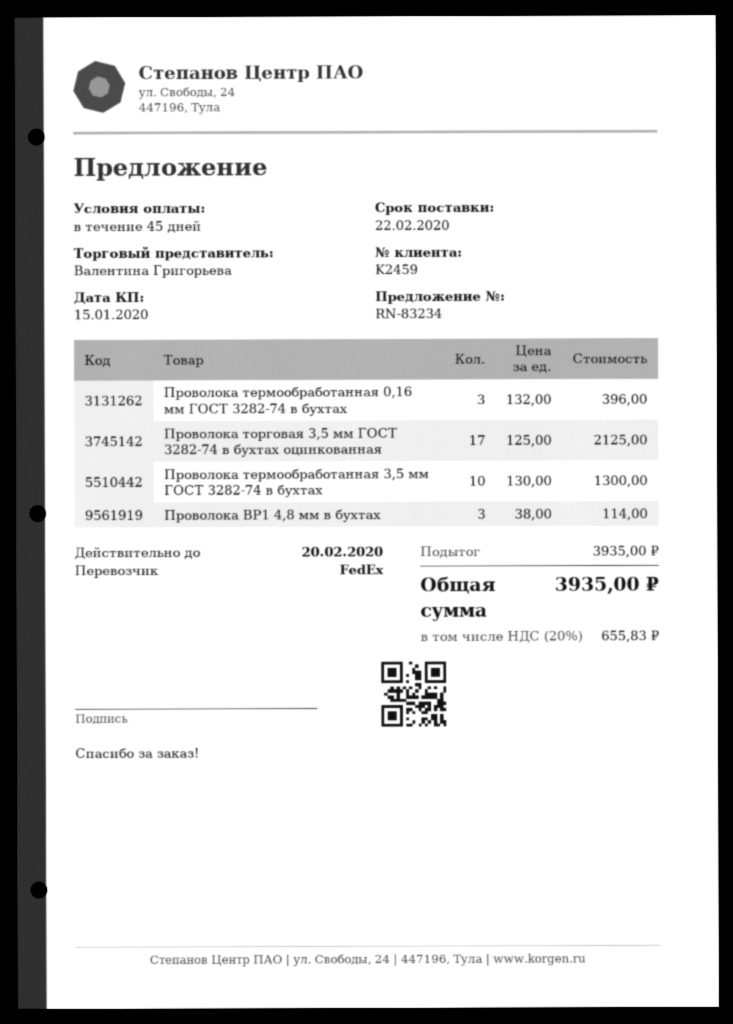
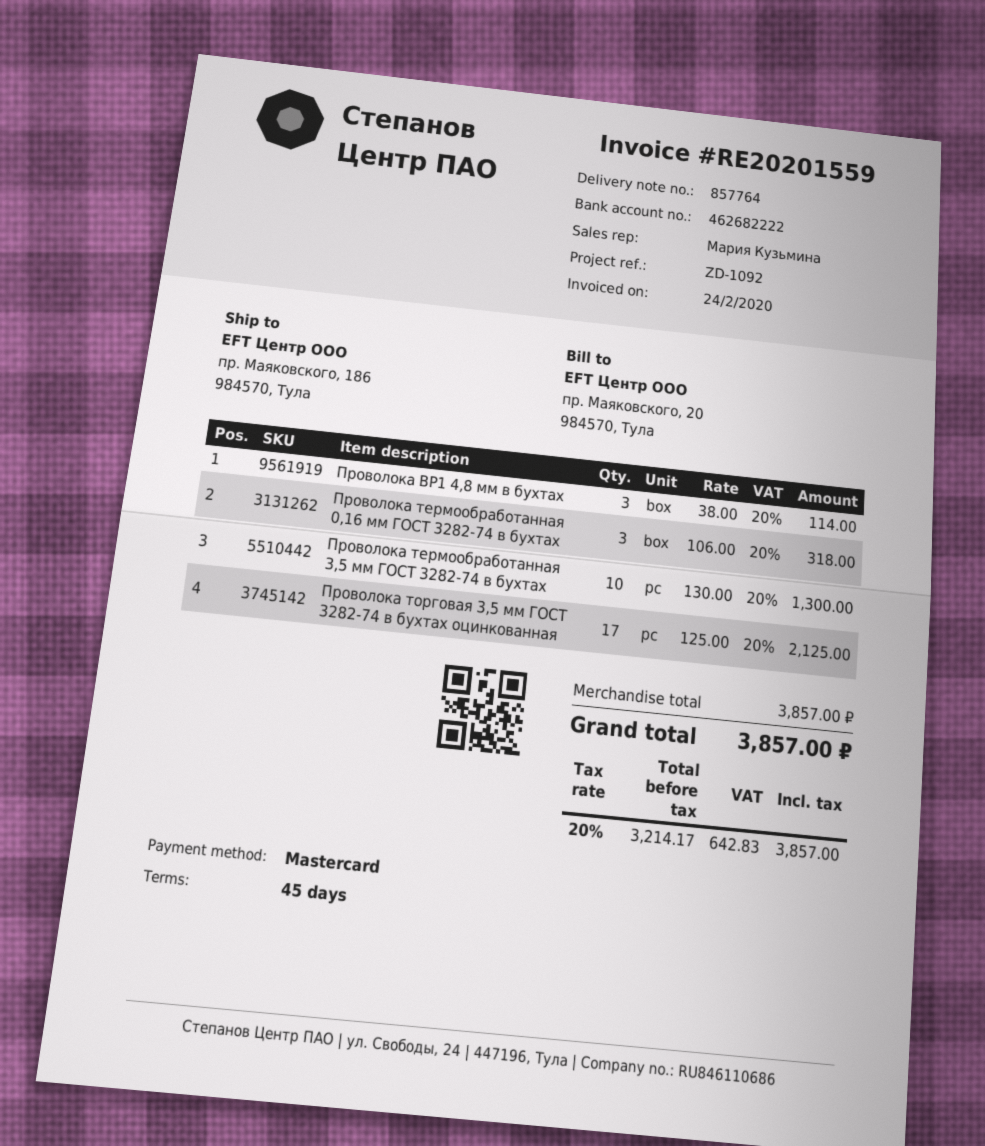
sales rep: Валентина Григорьева -> Мария Кузьмина
Проволока термообработанная 0,16 мм ГОСТ 3282-74 в бухтах: 3 x 132.00 = 396.00 -> 3 x 106.00 = 318.00
subtotal: 3935.00 -> 3857.00
tax: 20% = 655.83 -> 20% = 642.83
total: 3935.00 -> 3857.00

